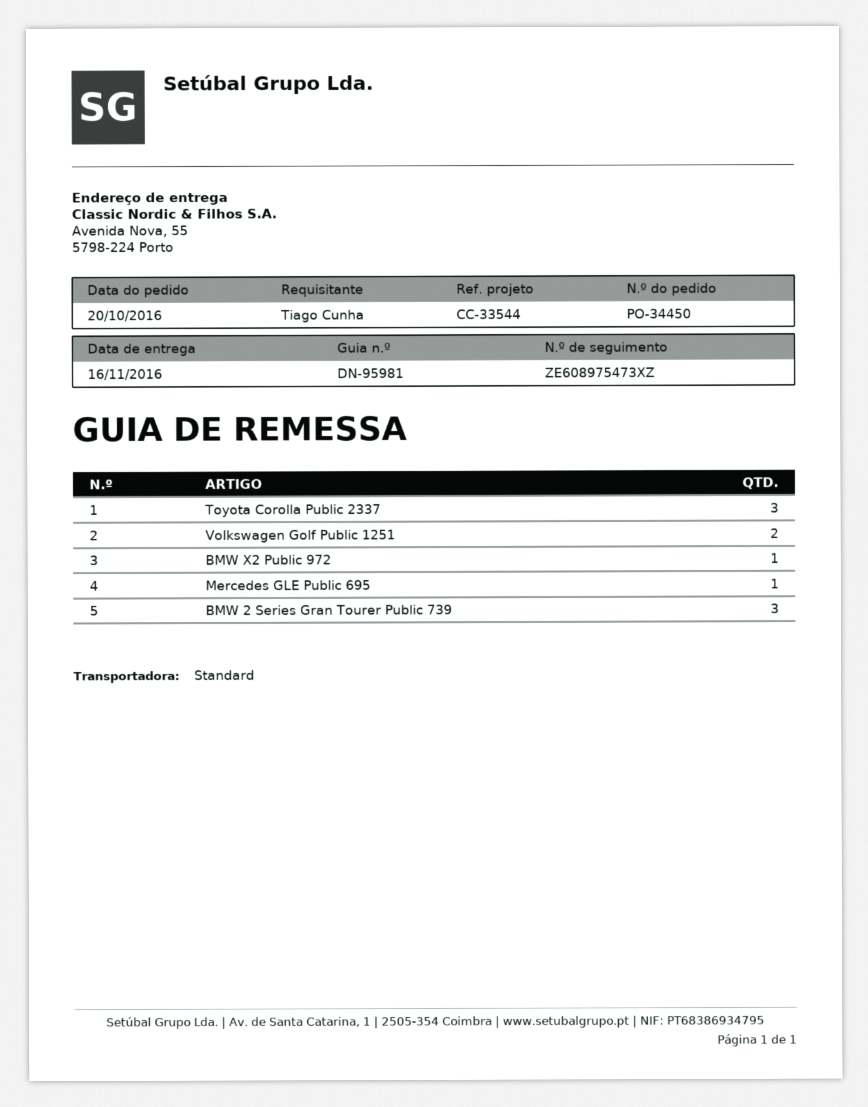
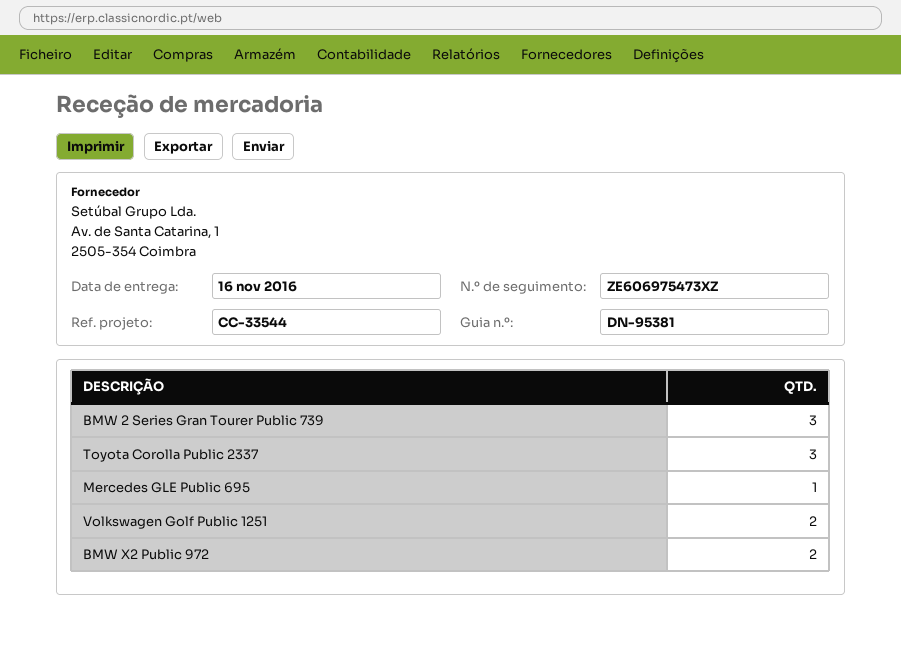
delivery note number: DN-95981 -> DN-95381
tracking number: ZE608975473XZ -> ZE606975473XZ
BMW X2 Public 972: 1 -> 2

